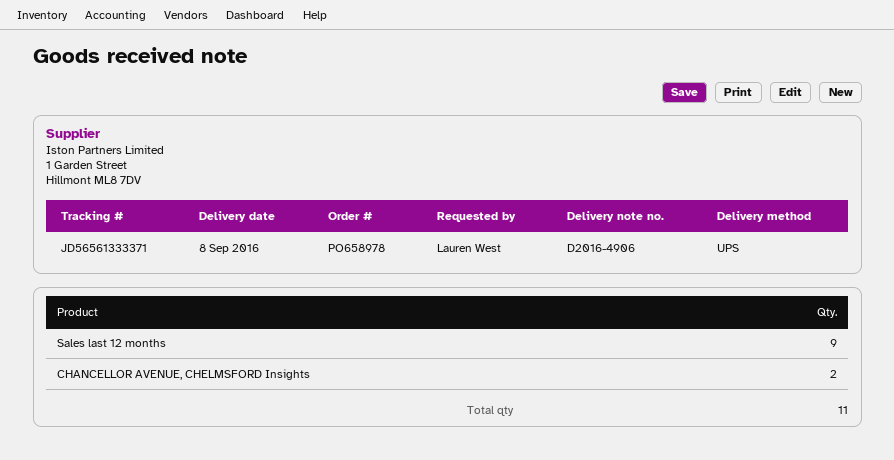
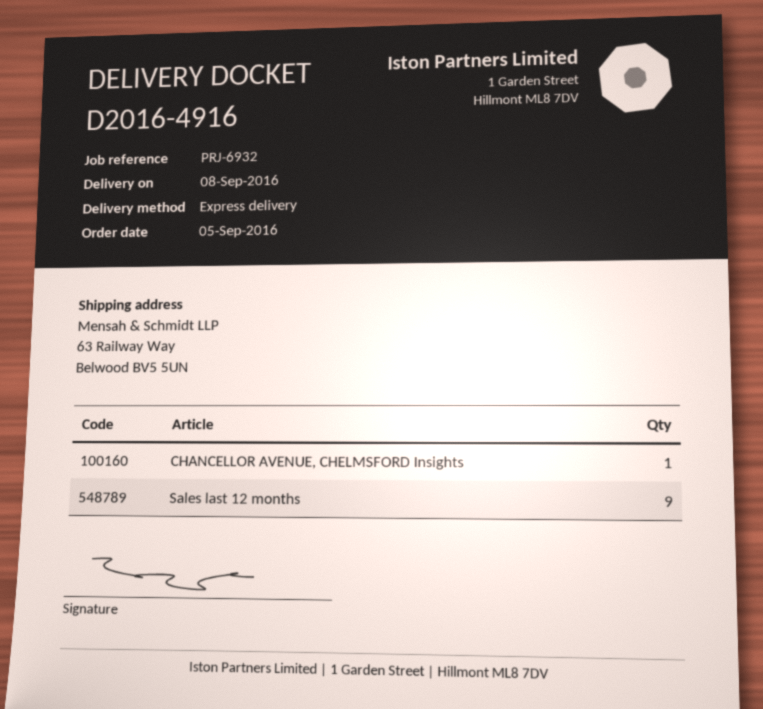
delivery note number: D2016-4906 -> D2016-4916
shipping method: UPS -> express
CHANCELLOR AVENUE, CHELMSFORD Insights: 2 -> 1

